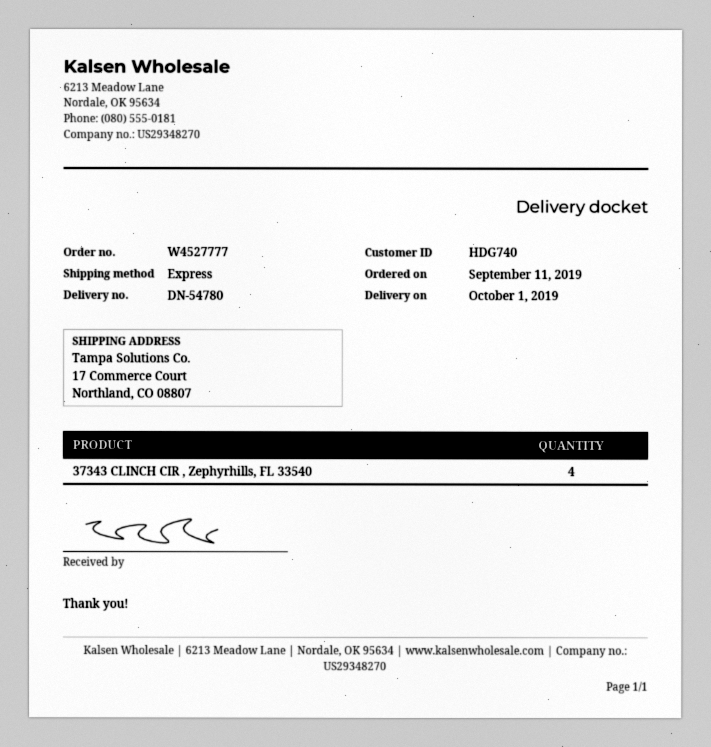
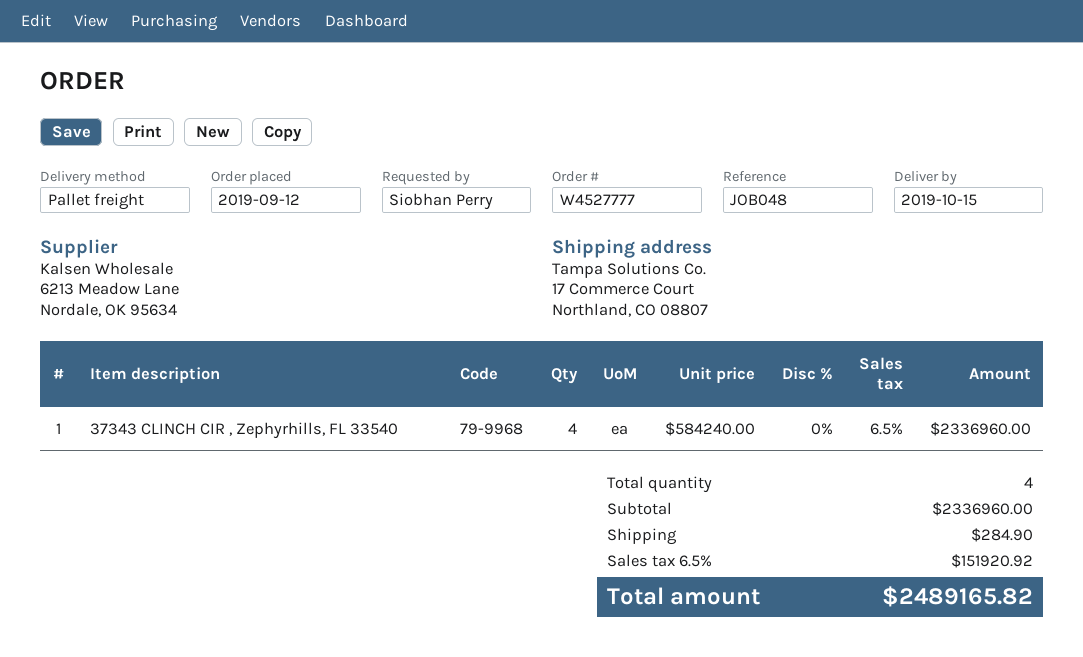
order date: 2019-09-11 -> 2019-09-12
delivery date: 2019-10-01 -> 2019-10-15
shipping method: express -> pallet freight

